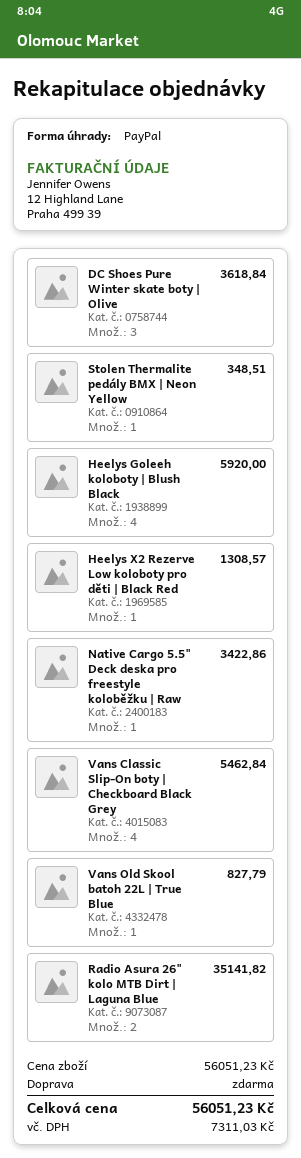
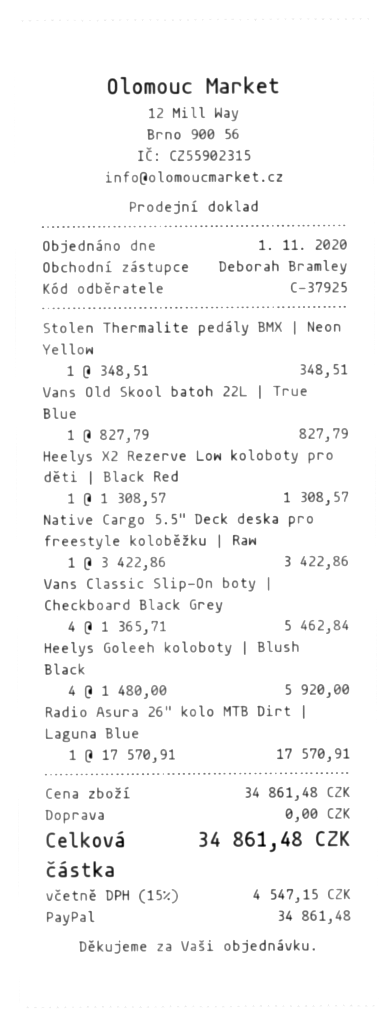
DC Shoes Pure Winter skate boty | Olive: 3 for 3618.84 -> none
Radio Asura 26" kolo MTB Dirt | Laguna Blue: 2 for 35141.82 -> 1 for 17570.91
subtotal: 56051.23 -> 34861.48
tax: 7311.03 -> 4547.15
total: 56051.23 -> 34861.48

